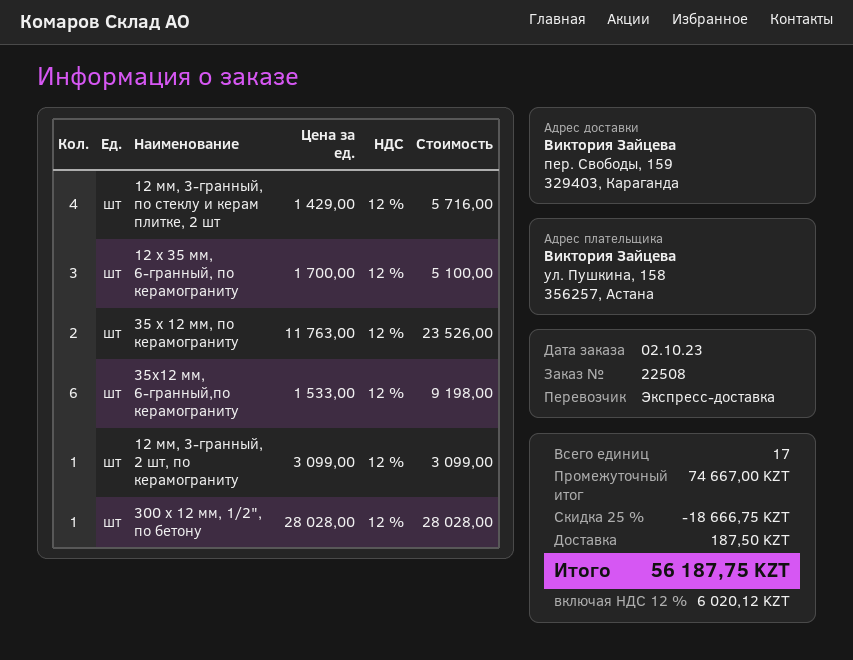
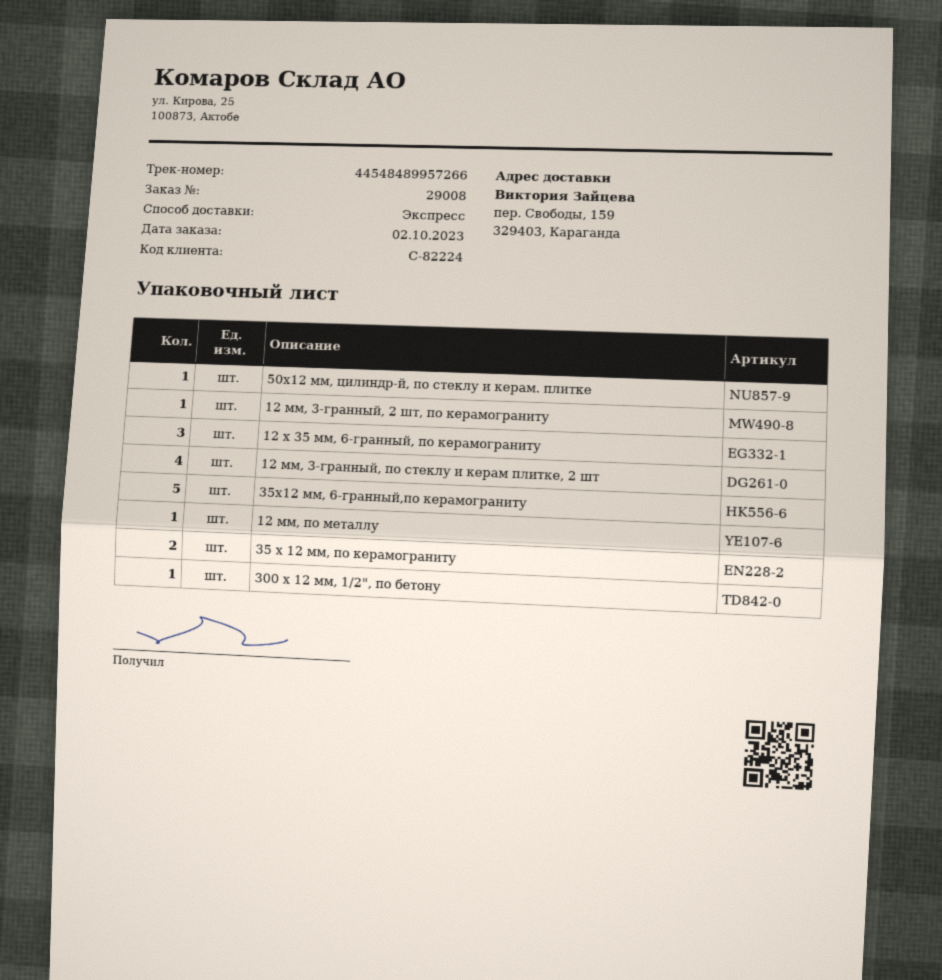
order number: 22508 -> 29008
35х12 мм, 6-гранный,по керамограниту: 6 -> 5
50х12 мм, цилиндр-й, по стеклу и керам. плитке: none -> 1
12 мм, по металлу: none -> 1

